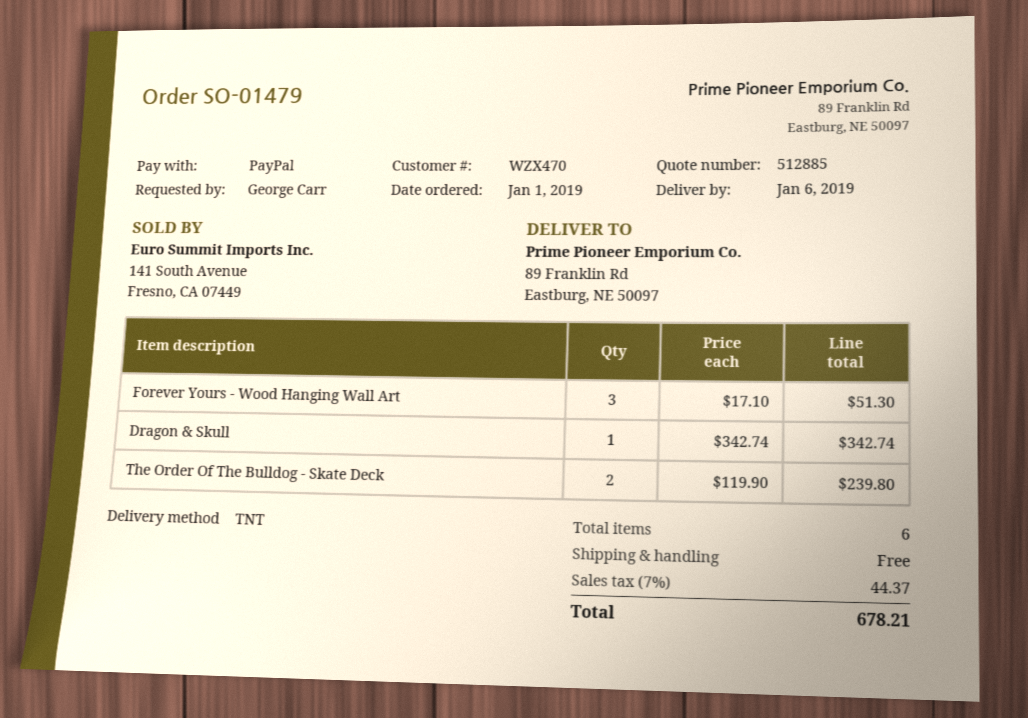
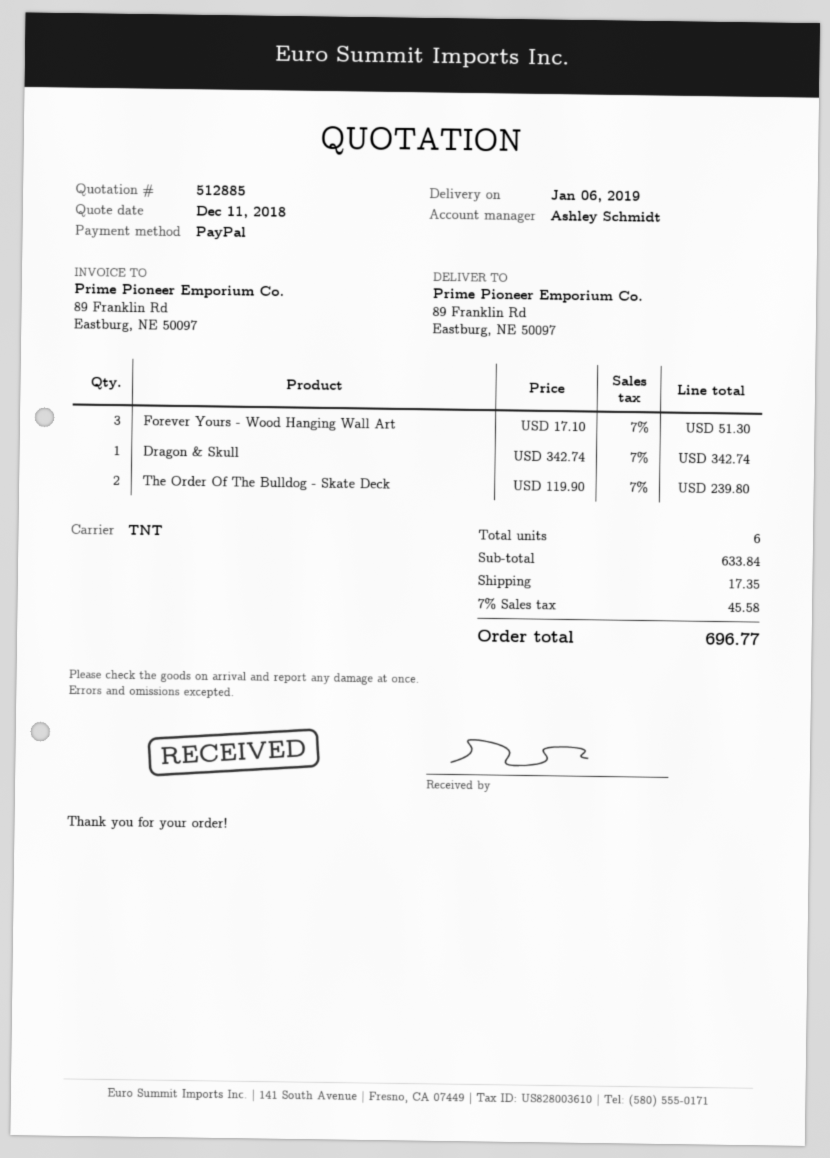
shipping: 0.00 -> 17.35
tax: 7% = 44.37 -> 7% = 45.58
total: 678.21 -> 696.77

